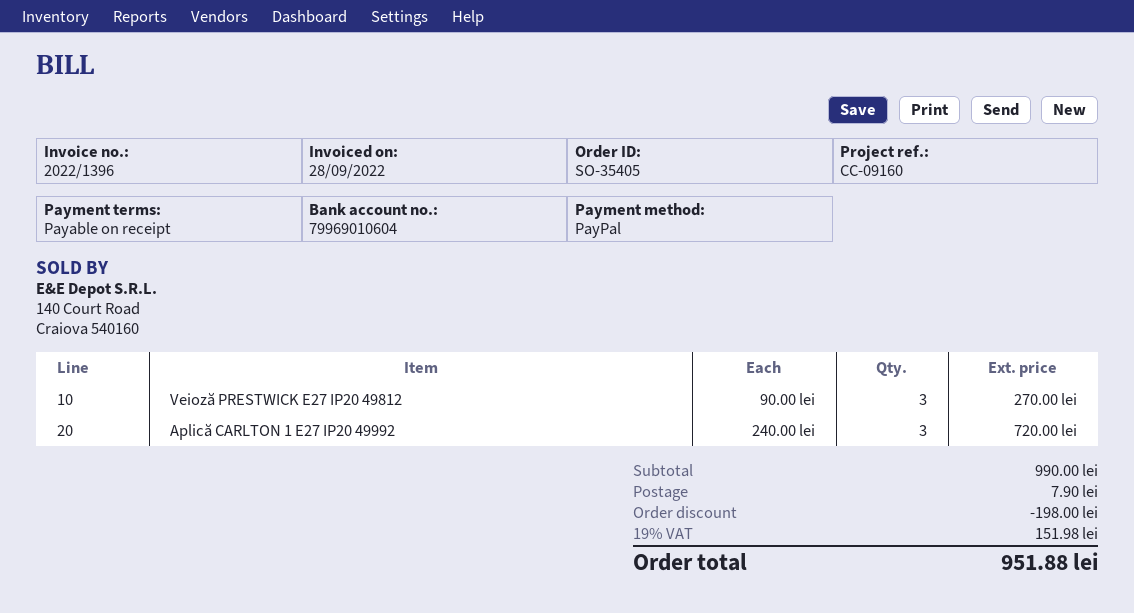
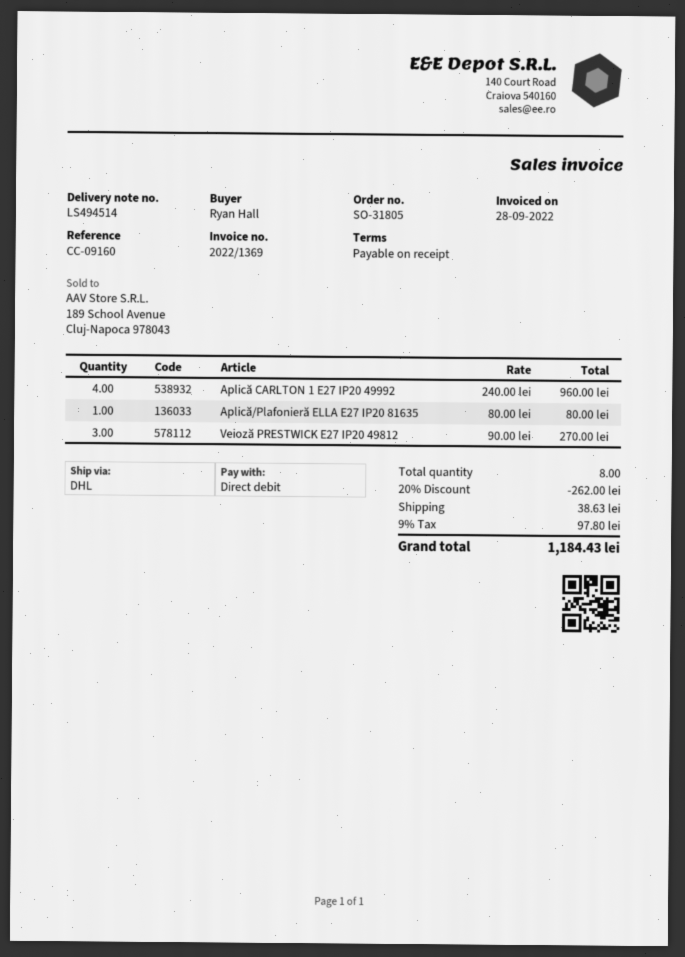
order number: SO-35405 -> SO-31805
invoice number: 2022/1396 -> 2022/1369
payment method: PayPal -> direct debit
Aplică CARLTON 1 E27 IP20 49992: 3 x 240.00 = 720.00 -> 4 x 240.00 = 960.00
Aplică/Plafonieră ELLA E27 IP20 81635: none -> 1 x 80.00 = 80.00
discount: 198.00 -> 262.00
shipping: 7.90 -> 38.63
tax: 19% = 151.98 -> 9% = 97.80
total: 951.88 -> 1184.43

